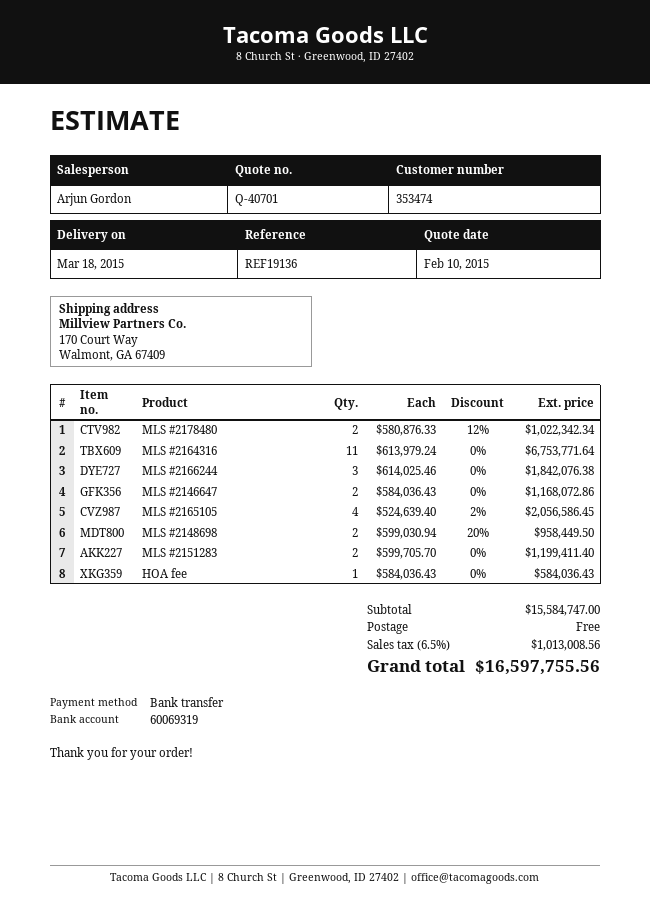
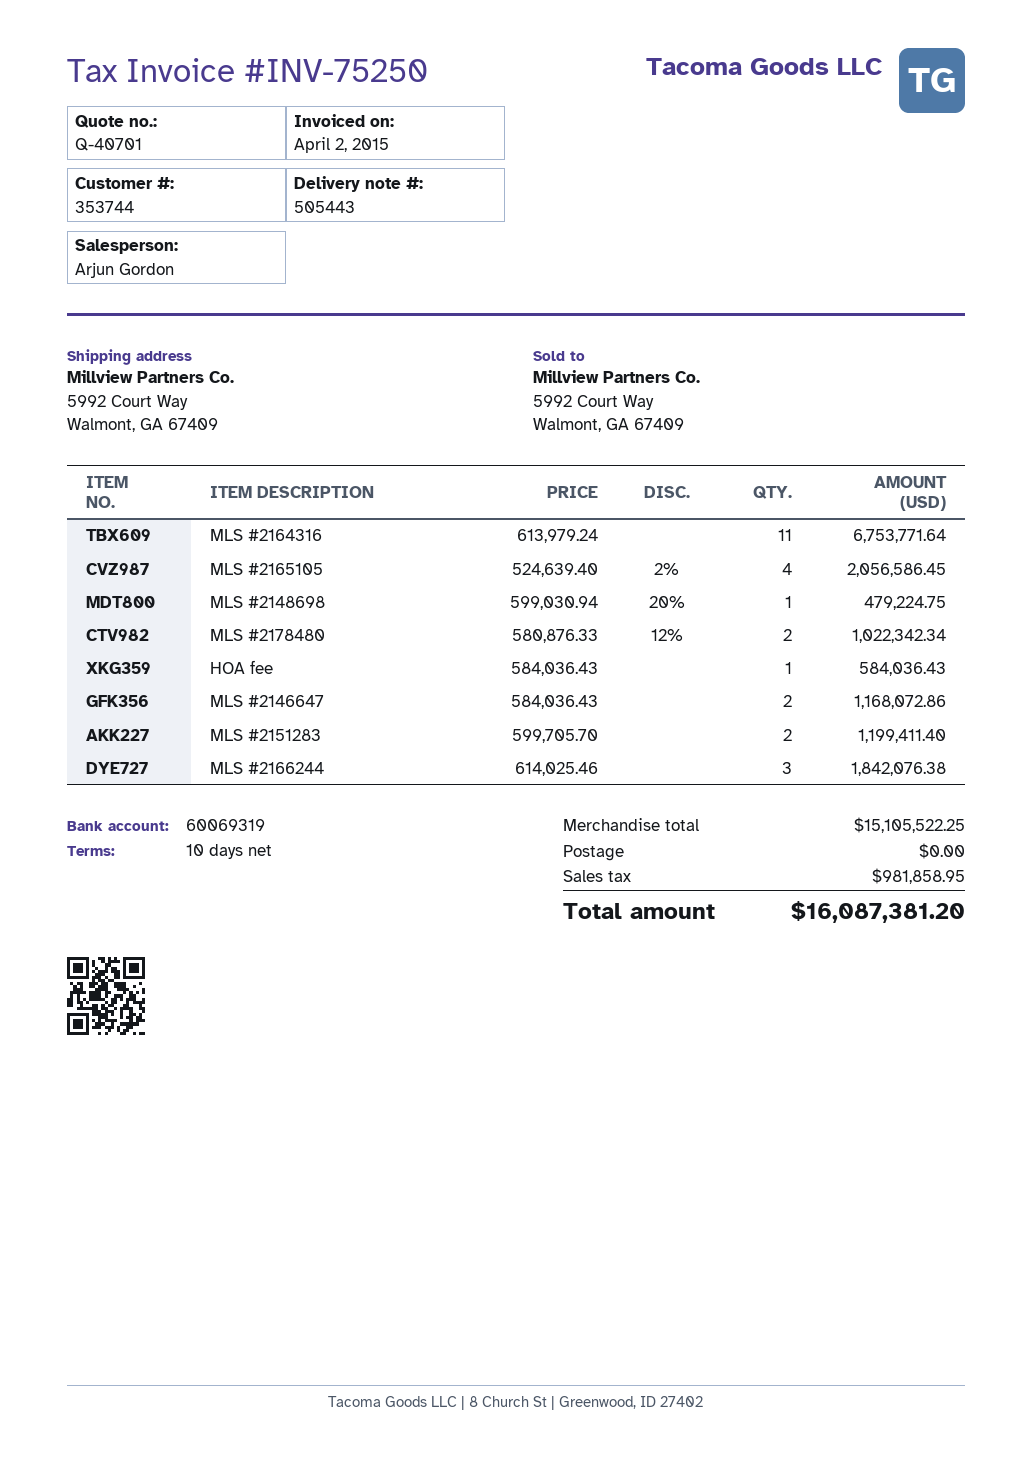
customer number: 353474 -> 353744
ship to: 170 Court Way, Walmont, GA 67409 -> 5992 Court Way, Walmont, GA 67409
MLS #2148698: 2 x 599030.94 - 20% = 958449.50 -> 1 x 599030.94 - 20% = 479224.75
subtotal: 15584747.00 -> 15105522.25
tax: 1013008.56 -> 981858.95
total: 16597755.56 -> 16087381.20

